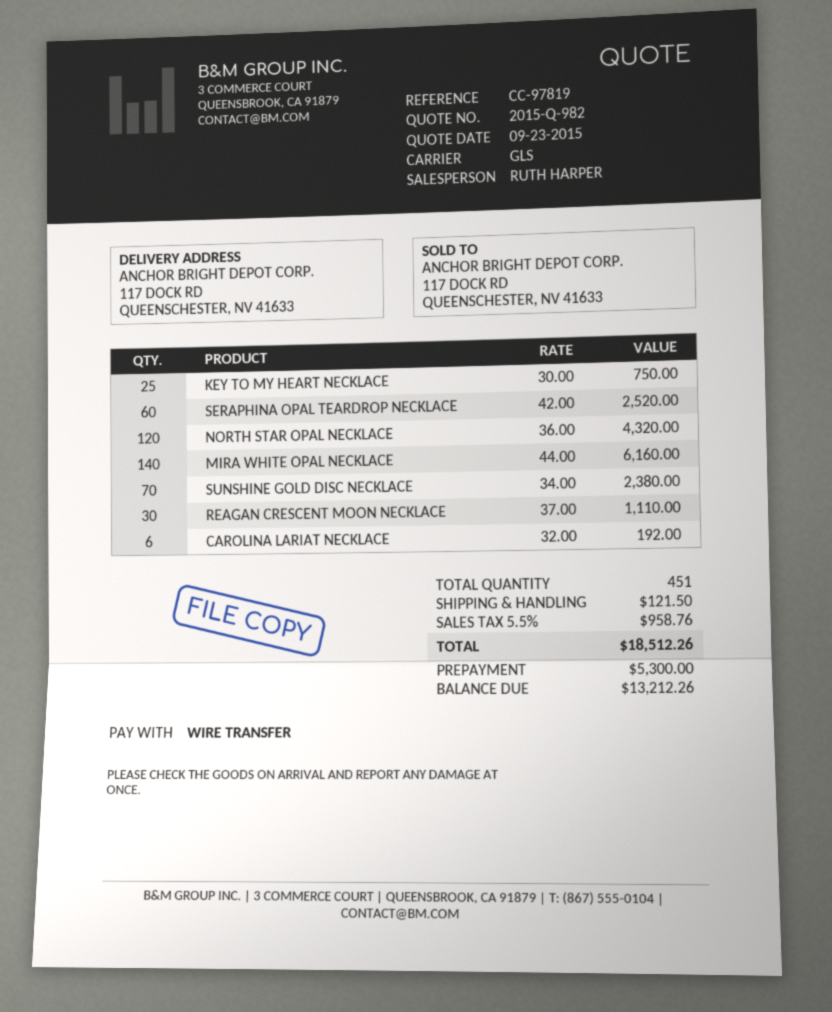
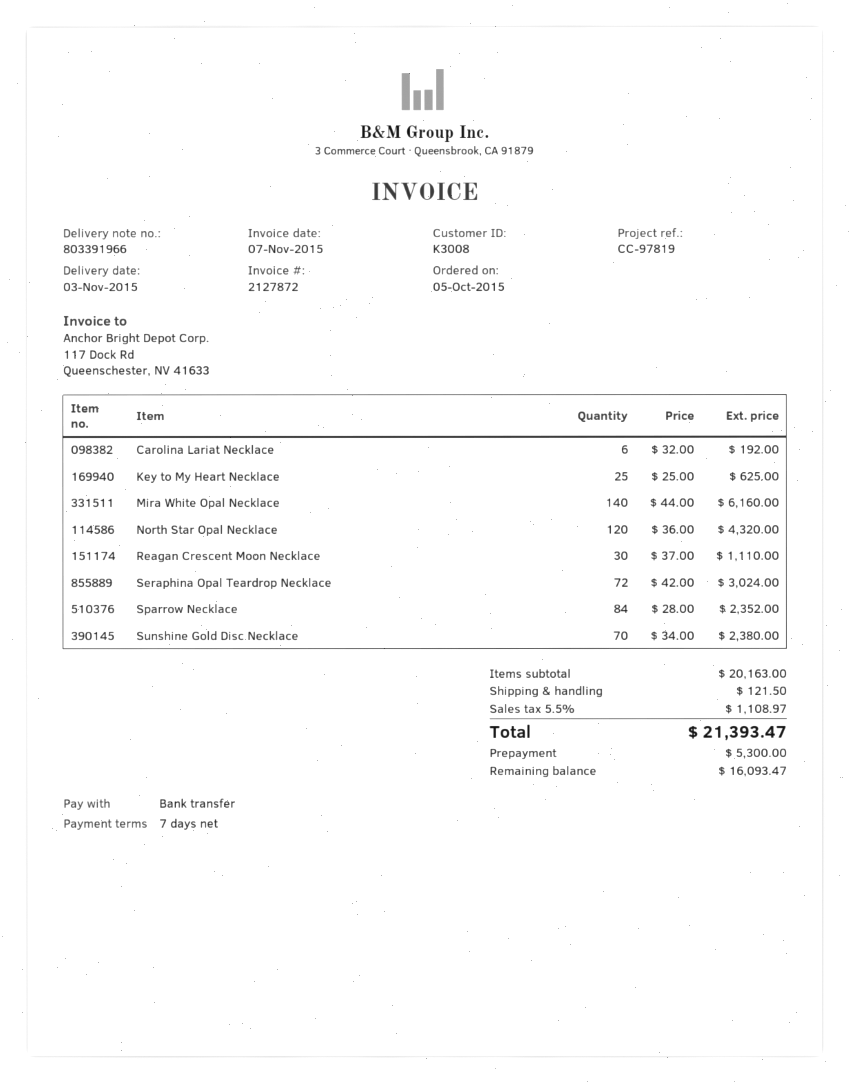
KEY TO MY HEART NECKLACE: 25 x 30.00 = 750.00 -> 25 x 25.00 = 625.00
SERAPHINA OPAL TEARDROP NECKLACE: 60 x 42.00 = 2520.00 -> 72 x 42.00 = 3024.00
Sparrow Necklace: none -> 84 x 28.00 = 2352.00
tax: 5.5% = 958.76 -> 5.5% = 1108.97
total: 18512.26 -> 21393.47
balance: 13212.26 -> 16093.47

